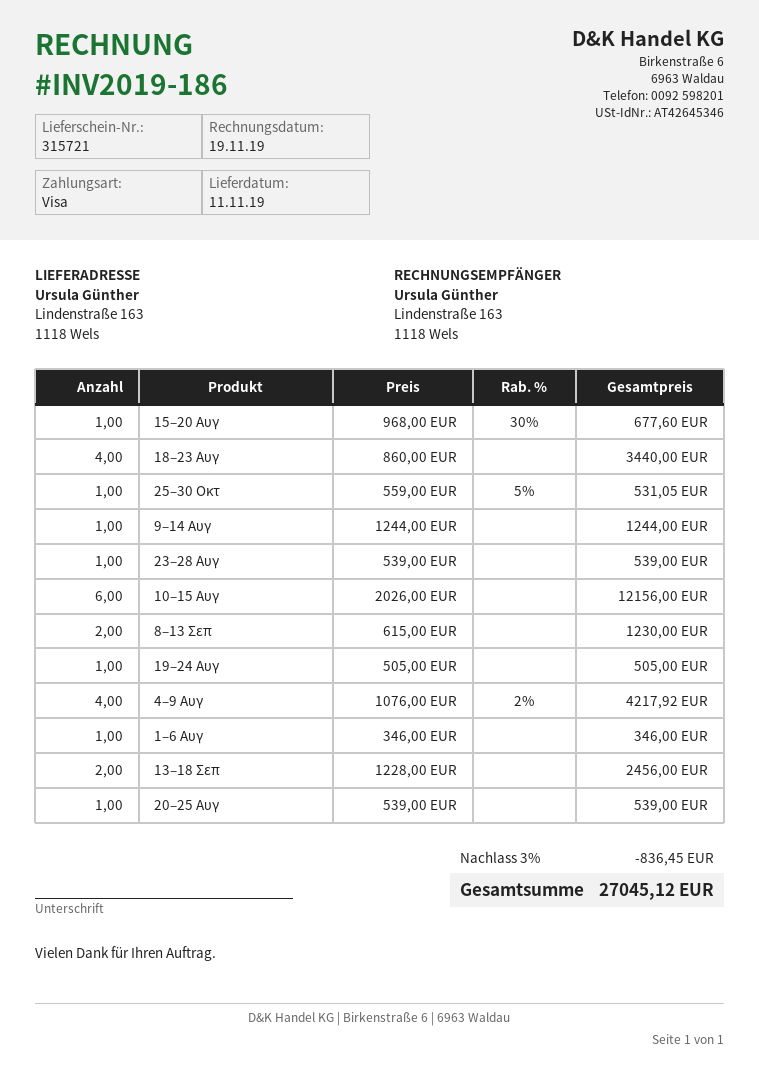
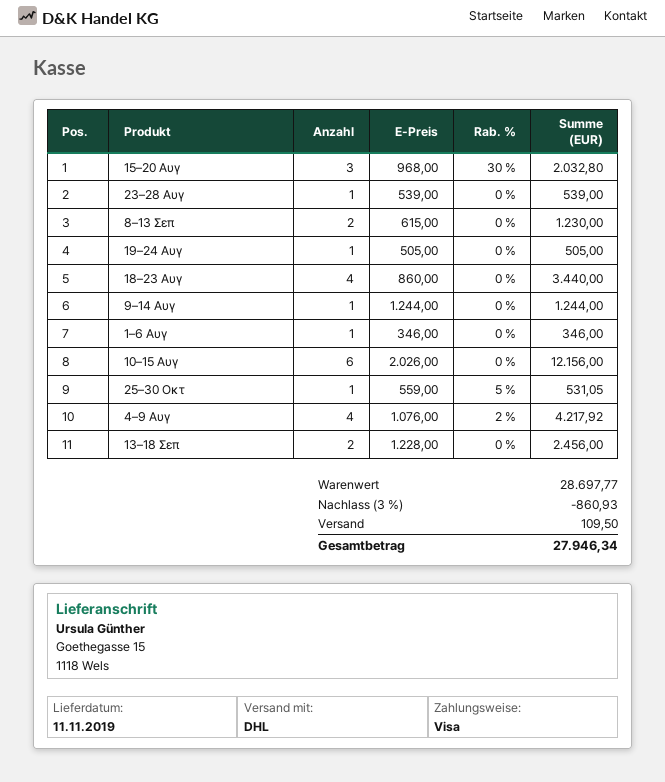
ship to: Lindenstraße 163, 1118 Wels -> Goethegasse 15, 1118 Wels
15–20 Αυγ: 1 x 968.00 - 30% = 677.60 -> 3 x 968.00 - 30% = 2032.80
20–25 Αυγ: 1 x 539.00 = 539.00 -> none
discount: 3% = 836.45 -> 3% = 860.93
shipping: none -> 109.50
total: 27045.12 -> 27946.34

